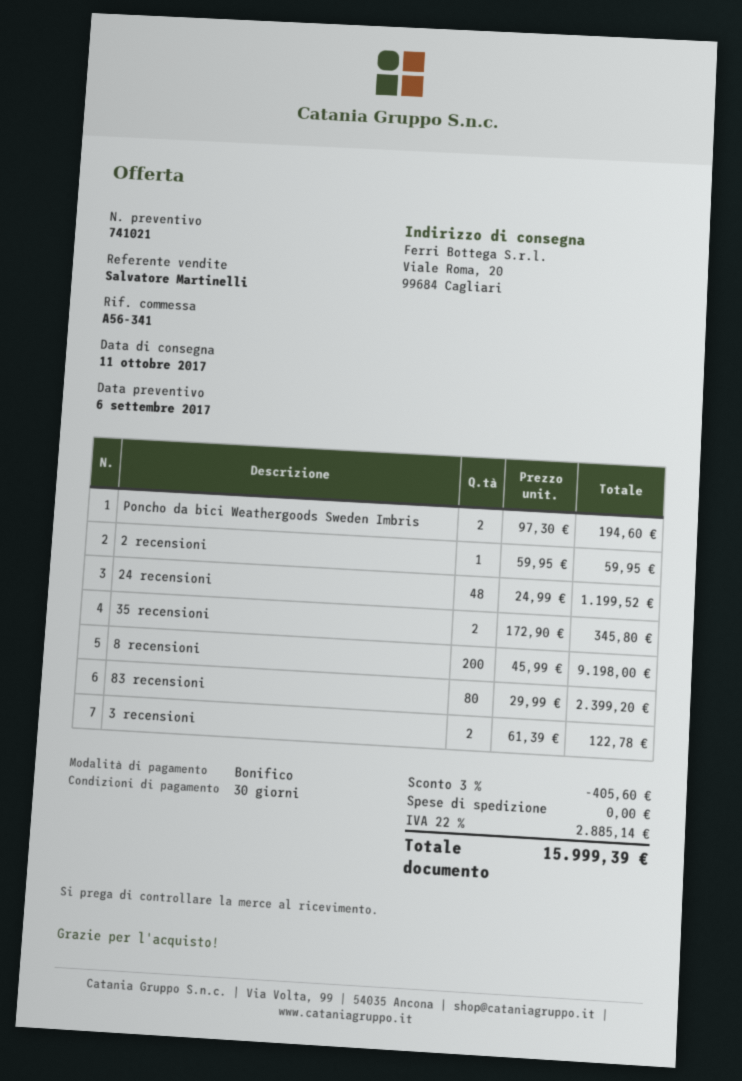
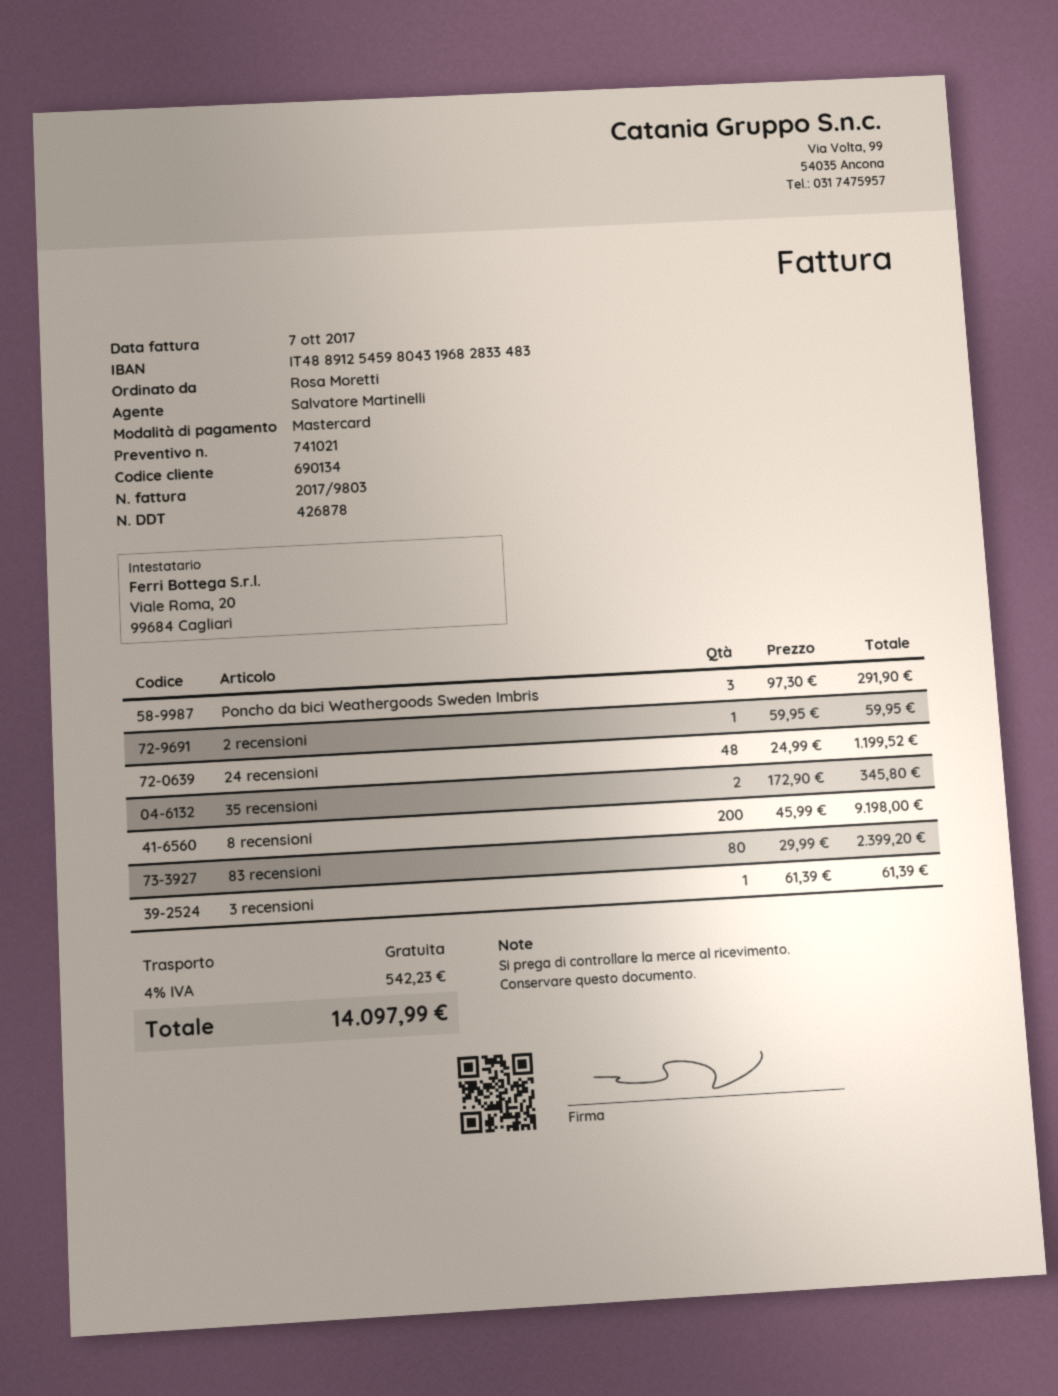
payment method: bank transfer -> Mastercard
Poncho da bici Weathergoods Sweden Imbris: 2 x 97.30 = 194.60 -> 3 x 97.30 = 291.90
3 recensioni: 2 x 61.39 = 122.78 -> 1 x 61.39 = 61.39
discount: 3% = 405.60 -> none
tax: 22% = 2885.14 -> 4% = 542.23
total: 15999.39 -> 14097.99

